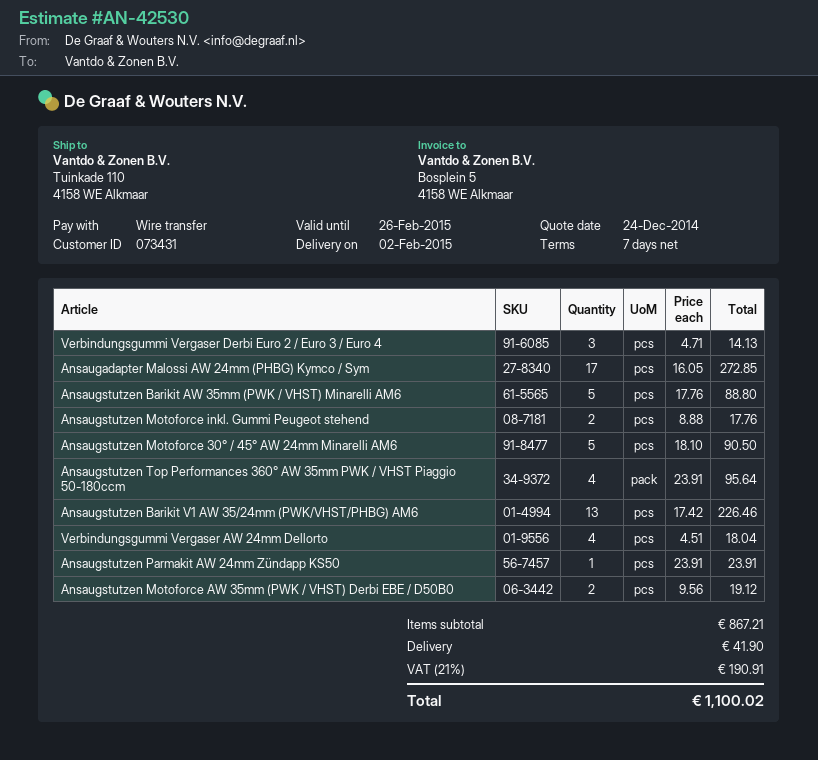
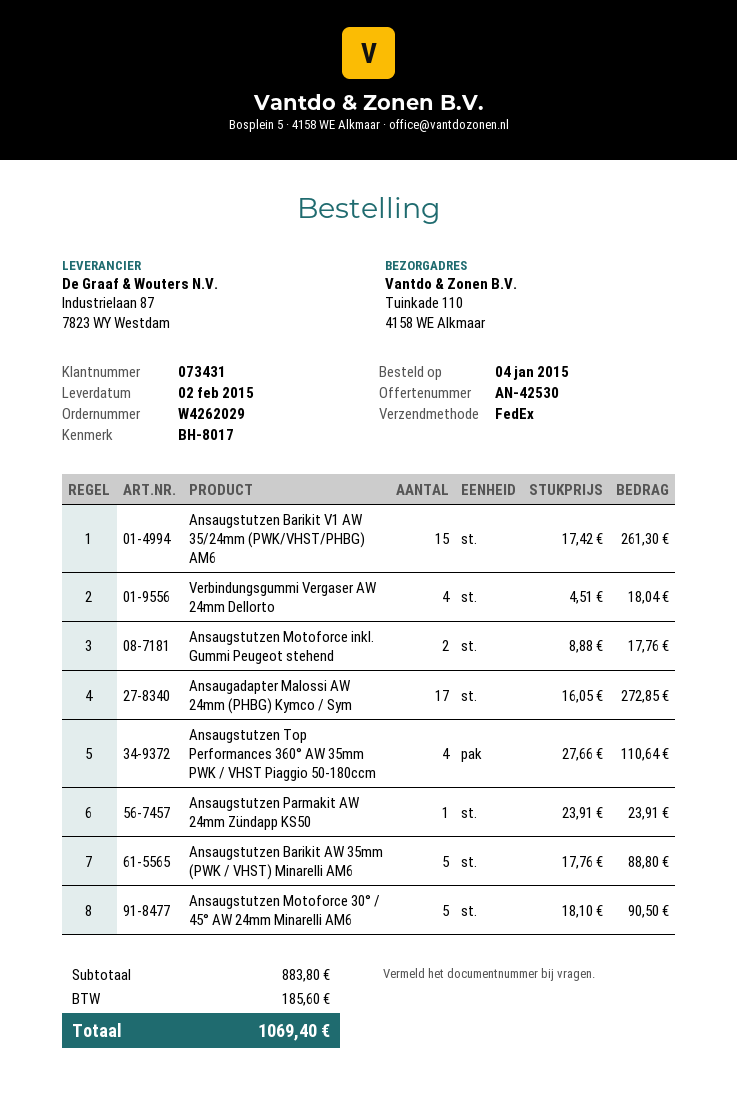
Verbindungsgummi Vergaser Derbi Euro 2 / Euro 3 / Euro 4: 3 x 4.71 = 14.13 -> none
Ansaugstutzen Top Performances 360° AW 35mm PWK / VHST Piaggio 50-180ccm: 4 x 23.91 = 95.64 -> 4 x 27.66 = 110.64
Ansaugstutzen Barikit V1 AW 35/24mm (PWK/VHST/PHBG) AM6: 13 x 17.42 = 226.46 -> 15 x 17.42 = 261.30
Ansaugstutzen Motoforce AW 35mm (PWK / VHST) Derbi EBE / D50B0: 2 x 9.56 = 19.12 -> none
subtotal: 867.21 -> 883.80
shipping: 41.90 -> none
tax: 190.91 -> 185.60
total: 1100.02 -> 1069.40

